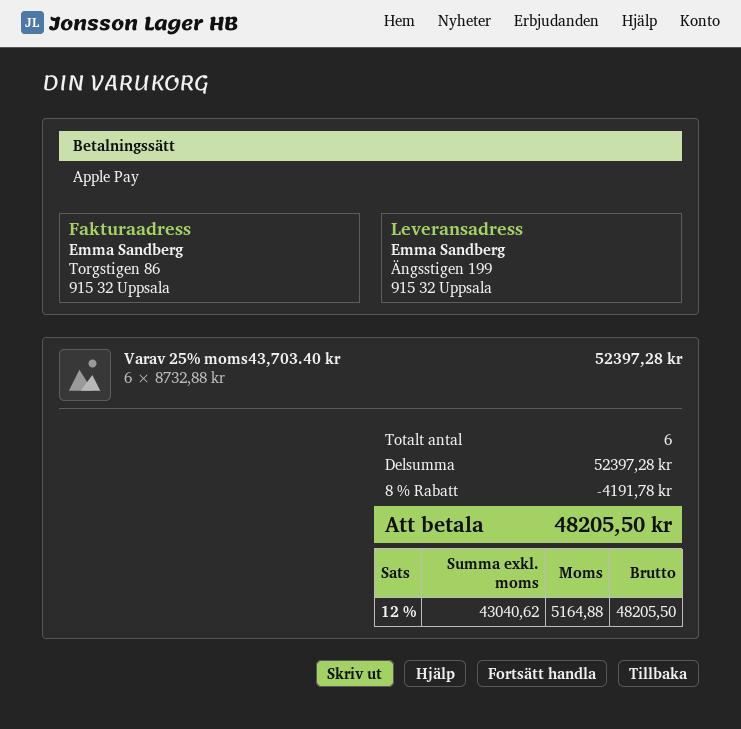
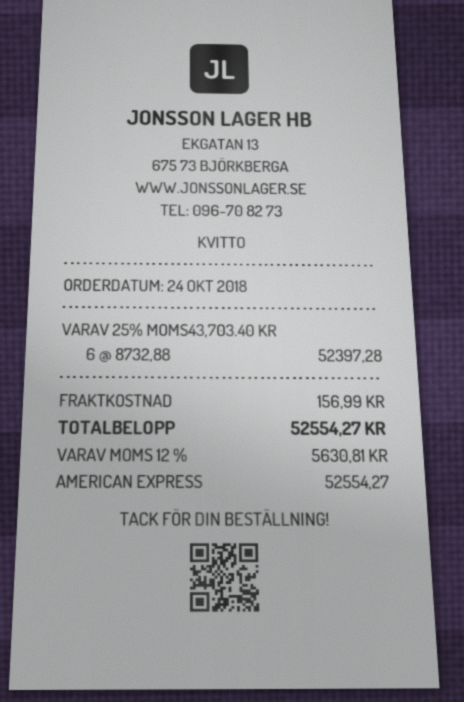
payment method: Apple Pay -> American Express
discount: 8% = 4191.78 -> none
shipping: none -> 156.99
tax: 12% = 5164.88 -> 12% = 5630.81
total: 48205.50 -> 52554.27

